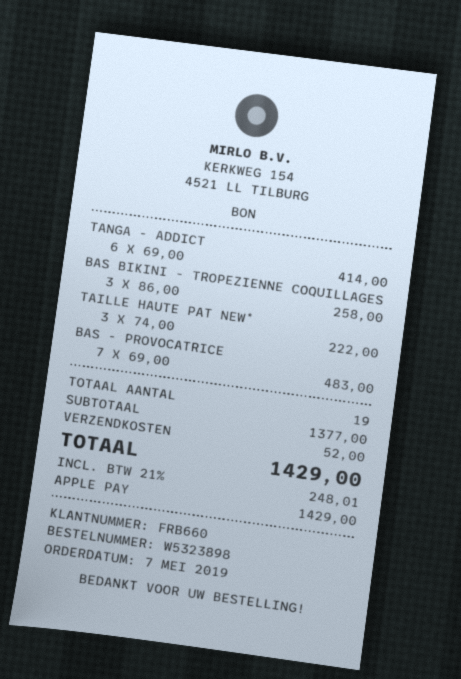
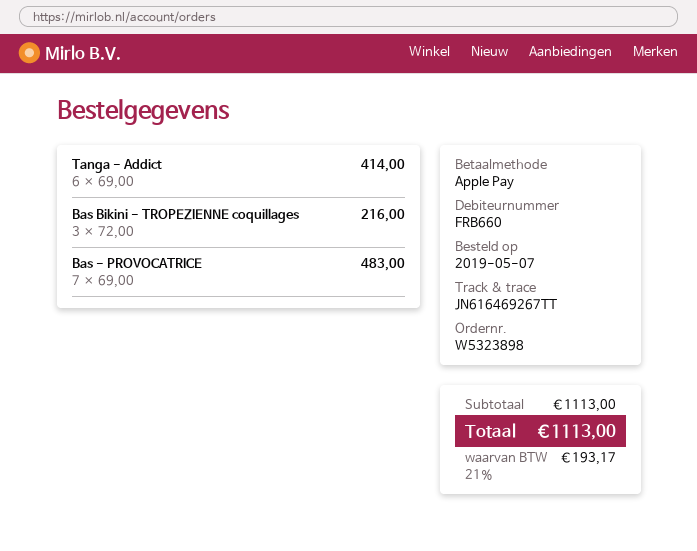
BAS BIKINI - TROPEZIENNE COQUILLAGES: 3 x 86.00 = 258.00 -> 3 x 72.00 = 216.00
TAILLE HAUTE PAT NEW*: 3 x 74.00 = 222.00 -> none
subtotal: 1377.00 -> 1113.00
shipping: 52.00 -> none
tax: 21% = 248.01 -> 21% = 193.17
total: 1429.00 -> 1113.00

